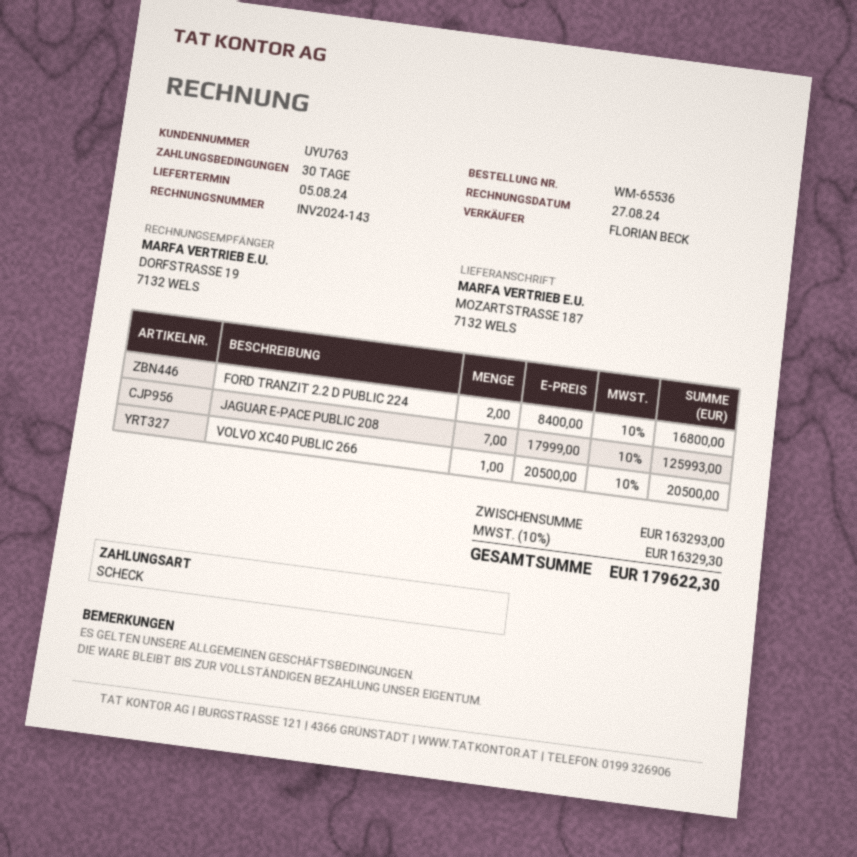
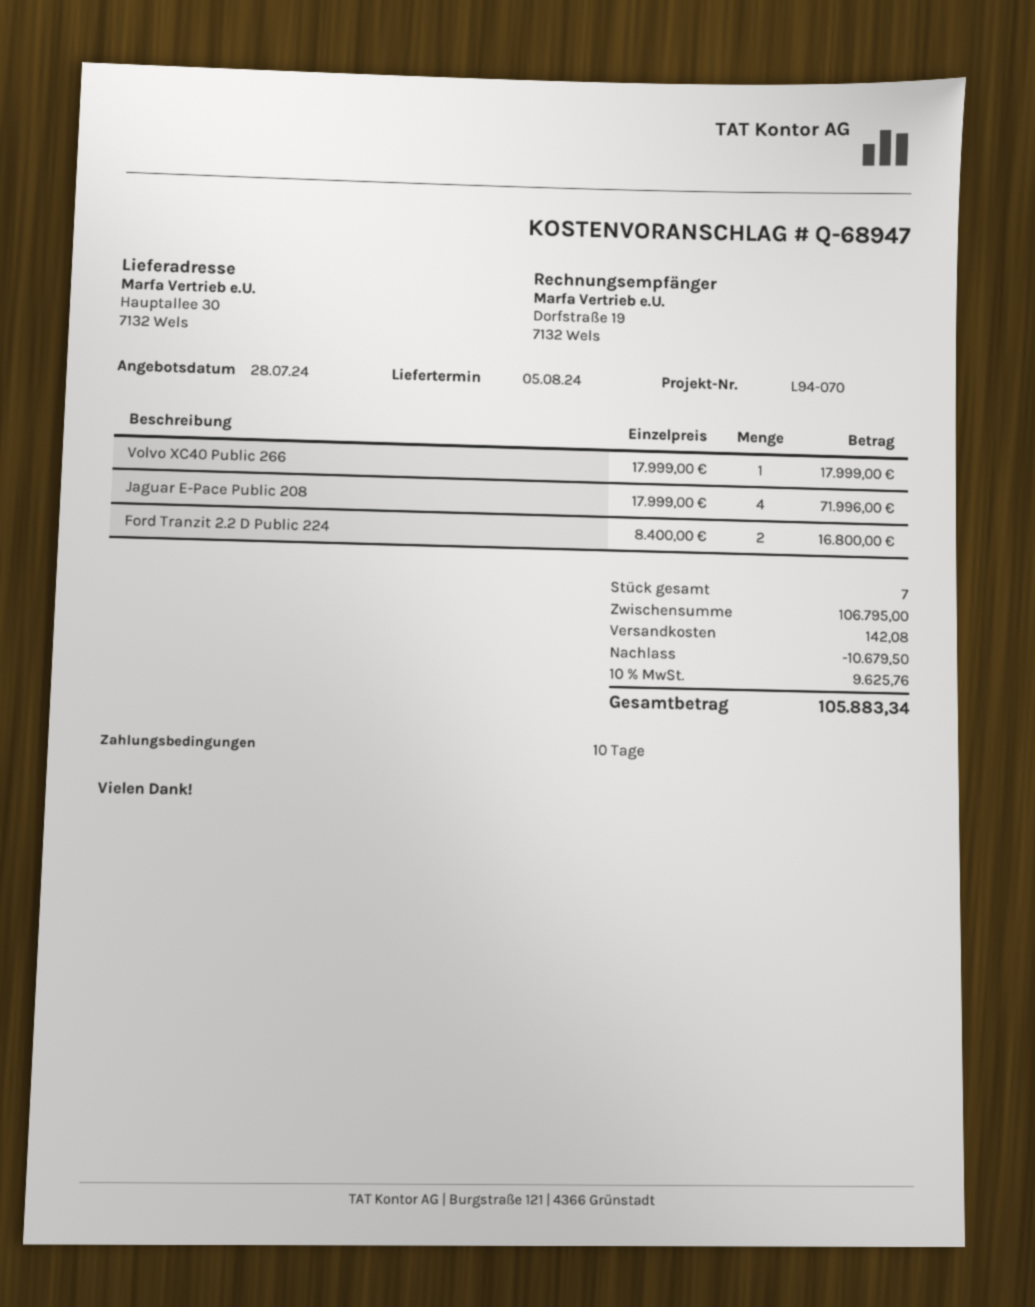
payment terms: 30 days -> 10 days
ship to: MOZARTSTRASSE 187, 7132 WELS -> Hauptallee 30, 7132 Wels
JAGUAR E-PACE PUBLIC 208: 7 x 17999.00 = 125993.00 -> 4 x 17999.00 = 71996.00
VOLVO XC40 PUBLIC 266: 1 x 20500.00 = 20500.00 -> 1 x 17999.00 = 17999.00
subtotal: 163293.00 -> 106795.00
discount: none -> 10679.50
shipping: none -> 142.08
tax: 10% = 16329.30 -> 10% = 9625.76
total: 179622.30 -> 105883.34

